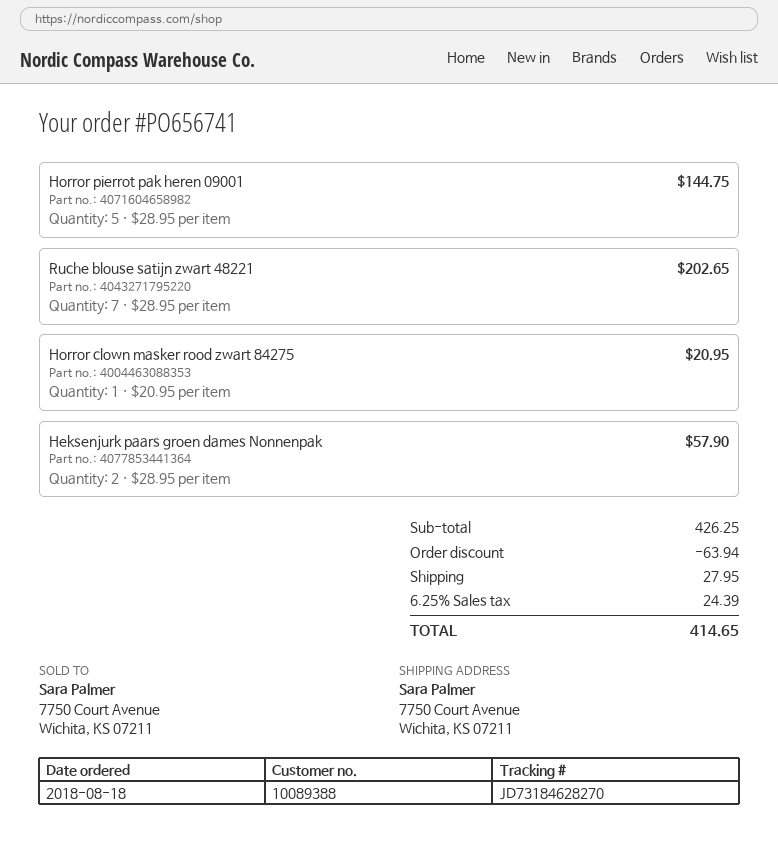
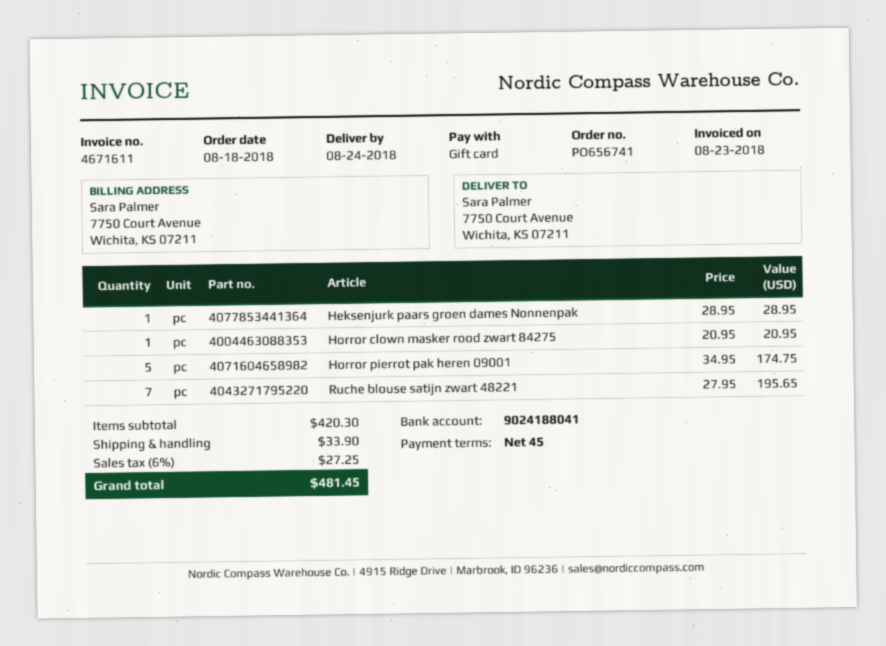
Horror pierrot pak heren 09001: 5 x 28.95 = 144.75 -> 5 x 34.95 = 174.75
Ruche blouse satijn zwart 48221: 7 x 28.95 = 202.65 -> 7 x 27.95 = 195.65
Heksenjurk paars groen dames Nonnenpak: 2 x 28.95 = 57.90 -> 1 x 28.95 = 28.95
subtotal: 426.25 -> 420.30
discount: 63.94 -> none
shipping: 27.95 -> 33.90
tax: 6.25% = 24.39 -> 6% = 27.25
total: 414.65 -> 481.45

